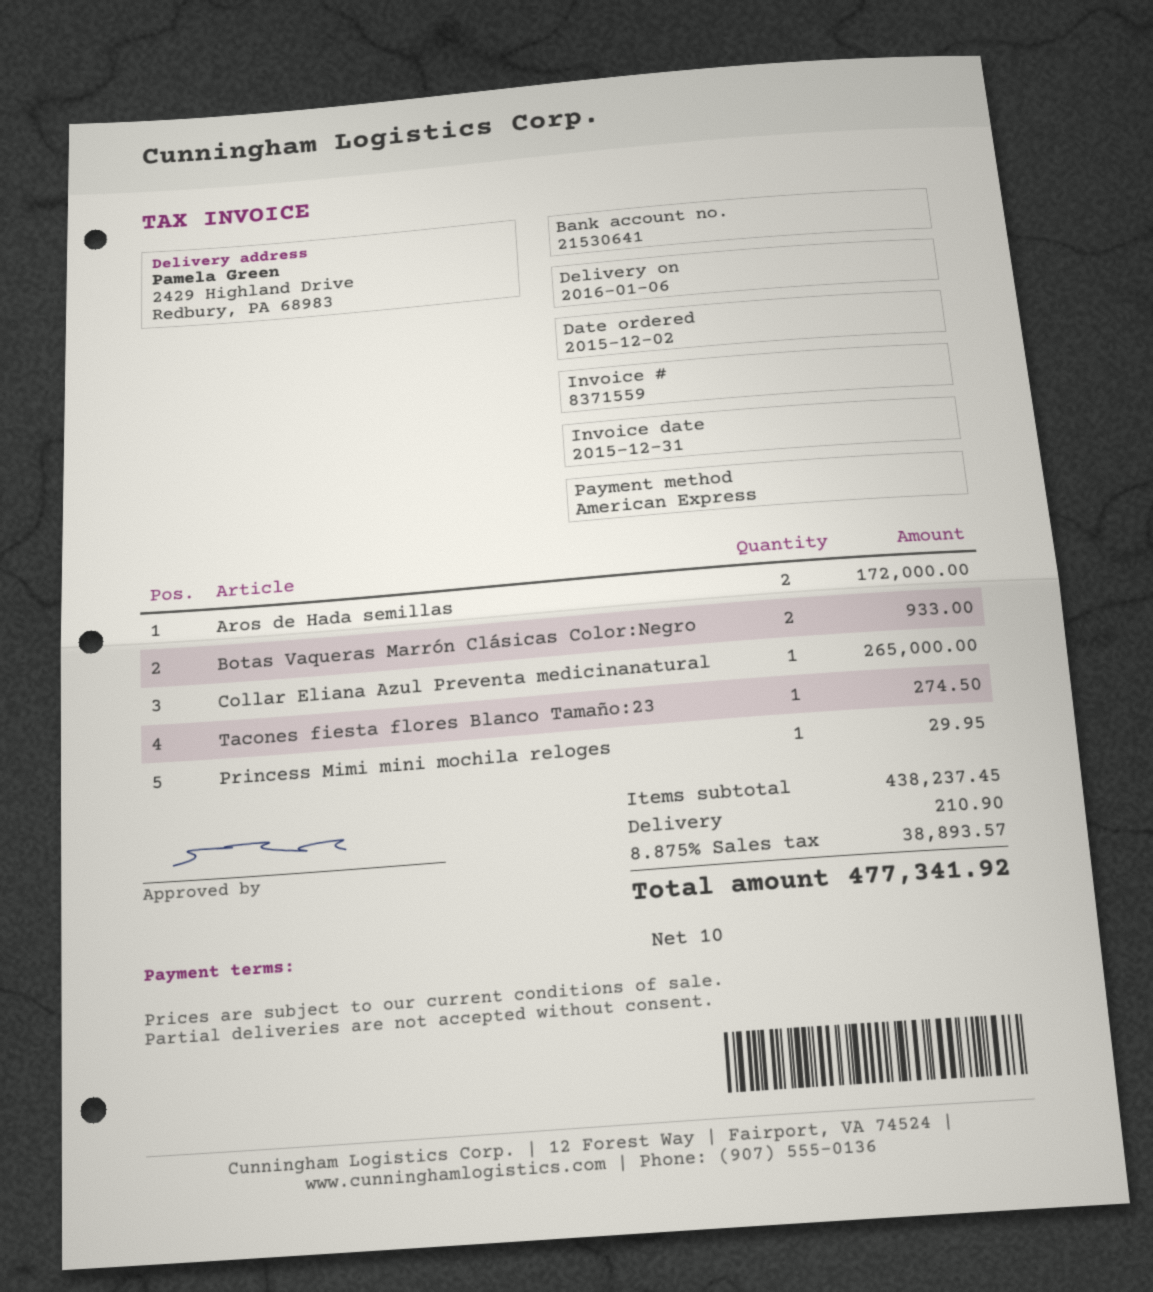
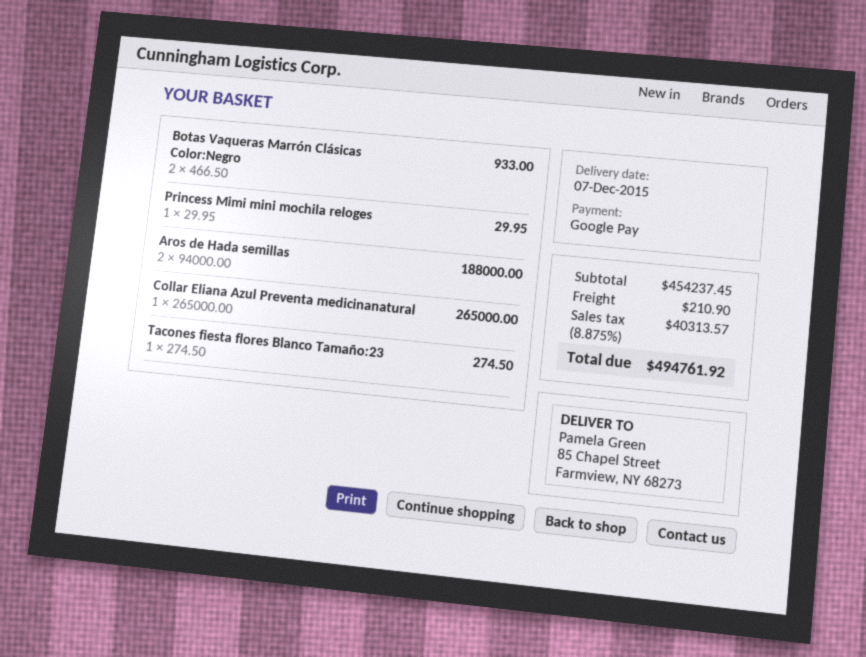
delivery date: 2016-01-06 -> 2015-12-07
payment method: American Express -> Google Pay
ship to: 2429 Highland Drive, Redbury, PA 68983 -> 85 Chapel Street, Farmview, NY 68273
Aros de Hada semillas: 2 for 172000.00 -> 2 for 188000.00
subtotal: 438237.45 -> 454237.45
tax: 8.875% = 38893.57 -> 8.875% = 40313.57
total: 477341.92 -> 494761.92

